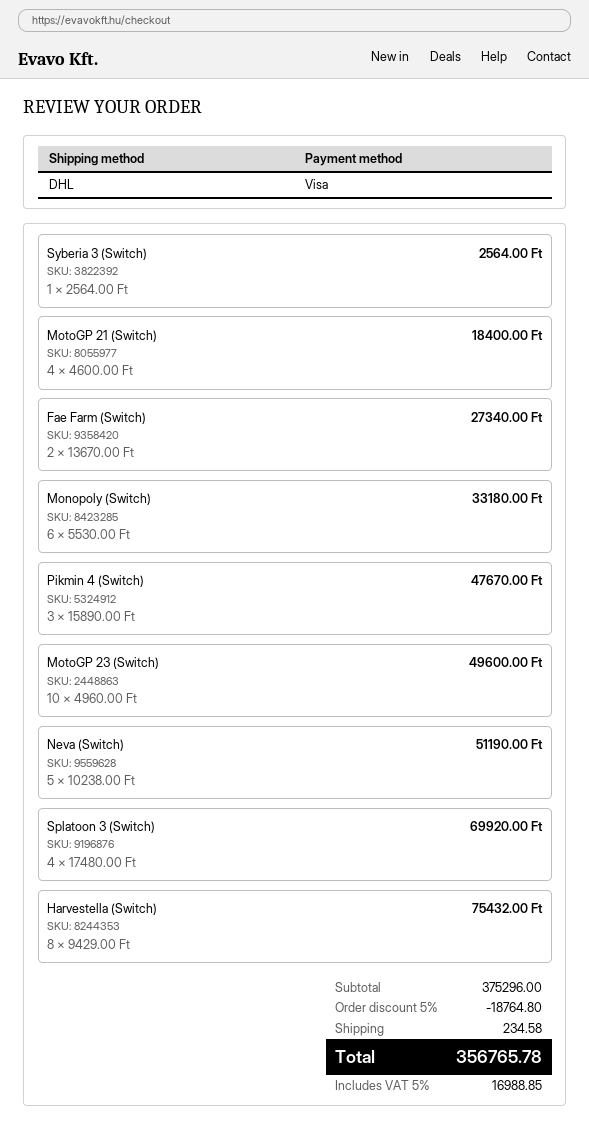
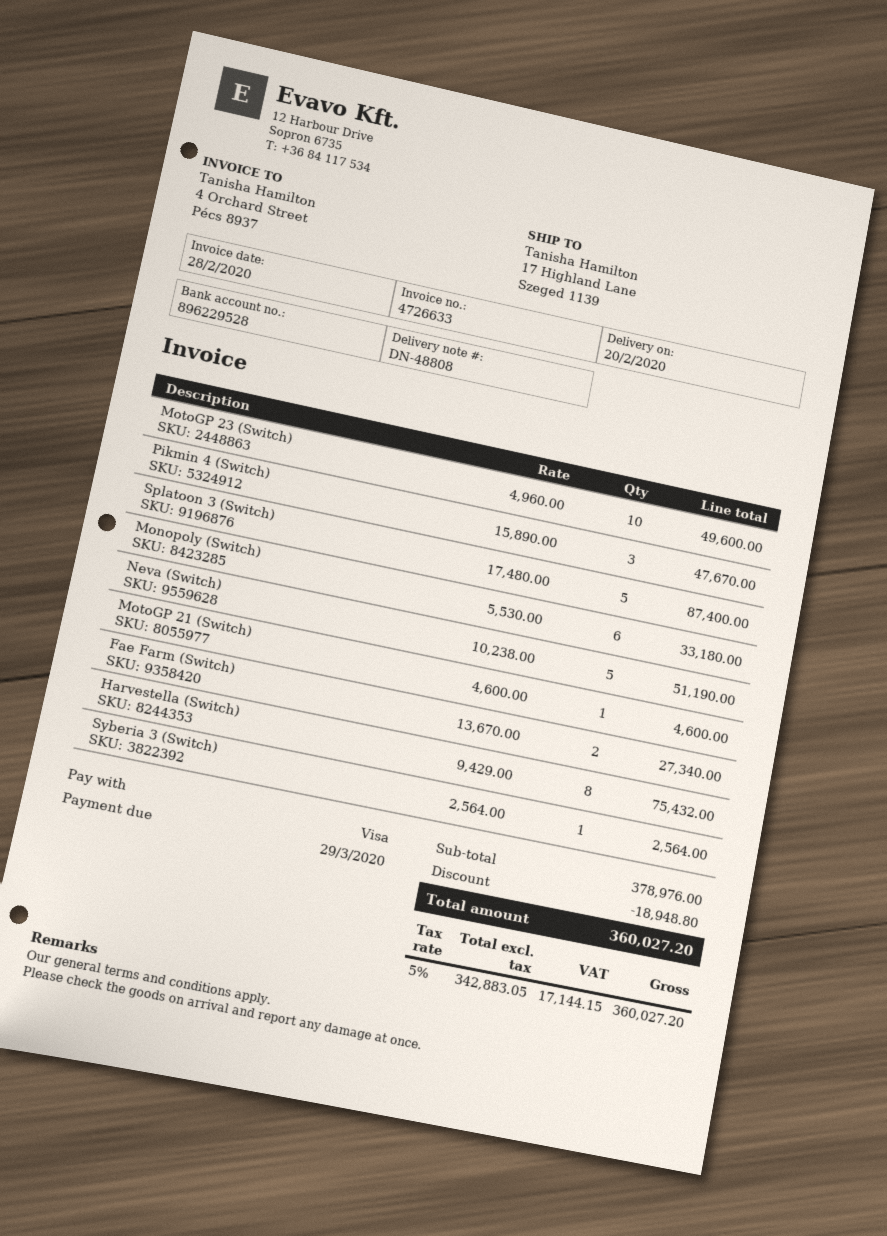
MotoGP 21 (Switch): 4 x 4600.00 = 18400.00 -> 1 x 4600.00 = 4600.00
Splatoon 3 (Switch): 4 x 17480.00 = 69920.00 -> 5 x 17480.00 = 87400.00
subtotal: 375296.00 -> 378976.00
discount: 18764.80 -> 18948.80
shipping: 234.58 -> none
tax: 5% = 16988.85 -> 5% = 17144.15
total: 356765.78 -> 360027.20

